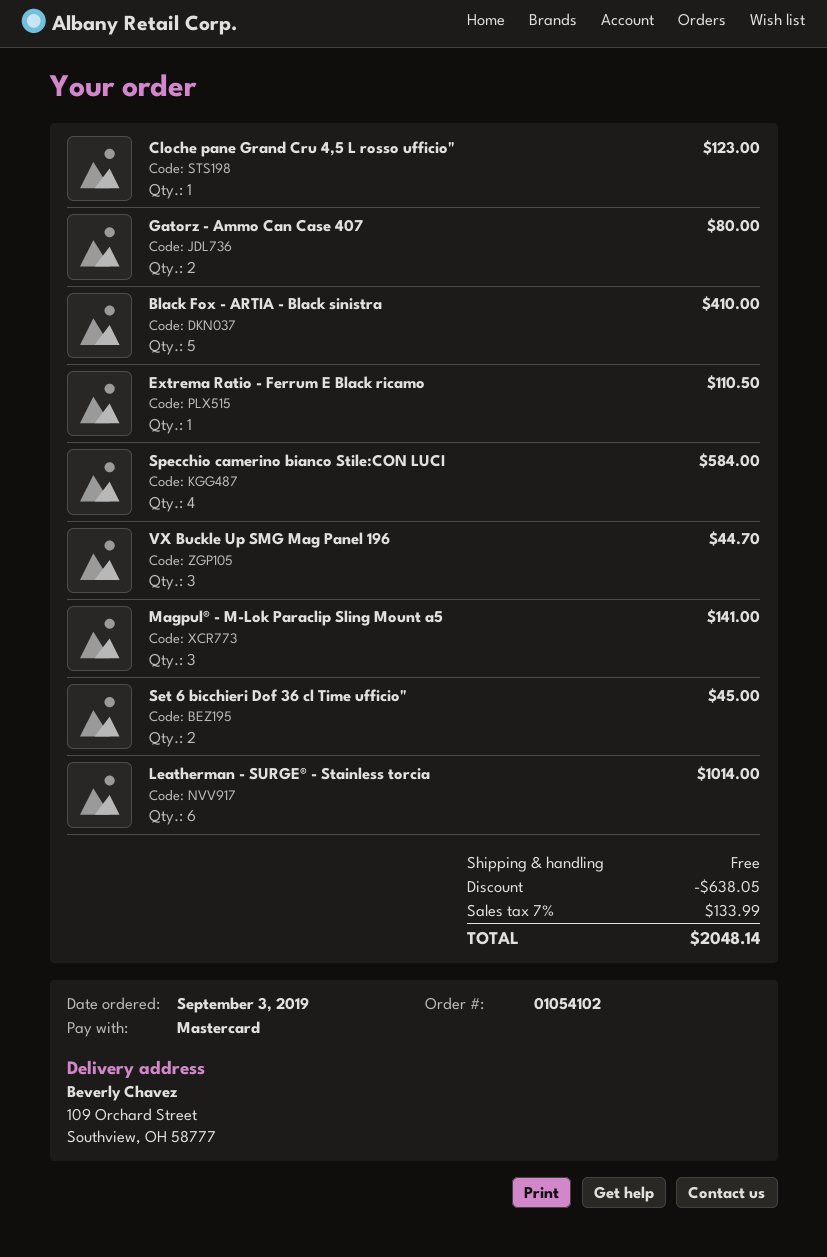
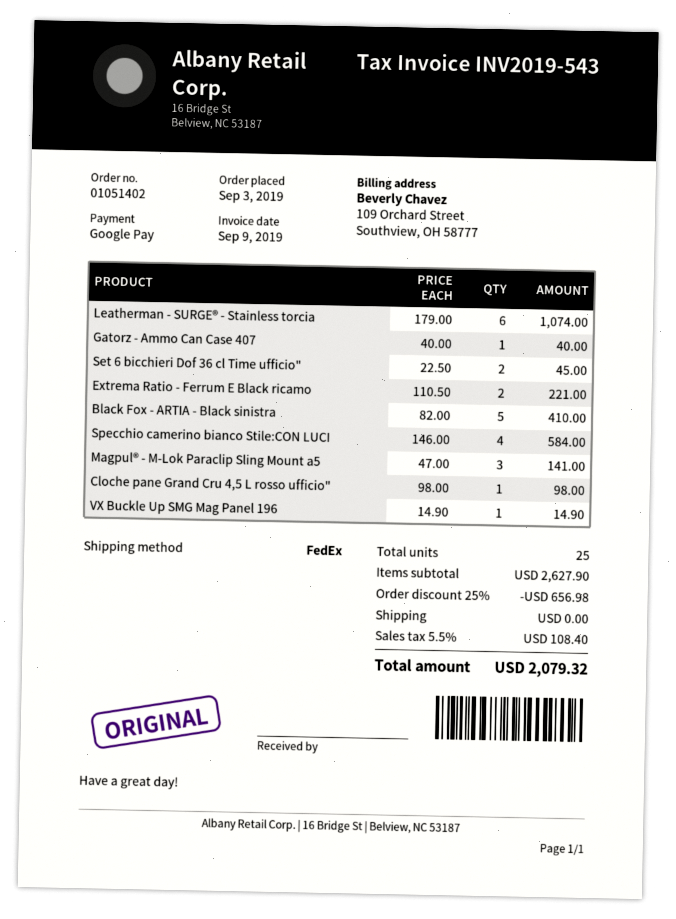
order number: 01054102 -> 01051402
payment method: Mastercard -> Google Pay
Cloche pane Grand Cru 4,5 L rosso ufficio": 1 for 123.00 -> 1 for 98.00
Gatorz - Ammo Can Case 407: 2 for 80.00 -> 1 for 40.00
Extrema Ratio - Ferrum E Black ricamo: 1 for 110.50 -> 2 for 221.00
VX Buckle Up SMG Mag Panel 196: 3 for 44.70 -> 1 for 14.90
Leatherman - SURGE® - Stainless torcia: 6 for 1014.00 -> 6 for 1074.00
discount: 638.05 -> 656.98
tax: 7% = 133.99 -> 5.5% = 108.40
total: 2048.14 -> 2079.32

